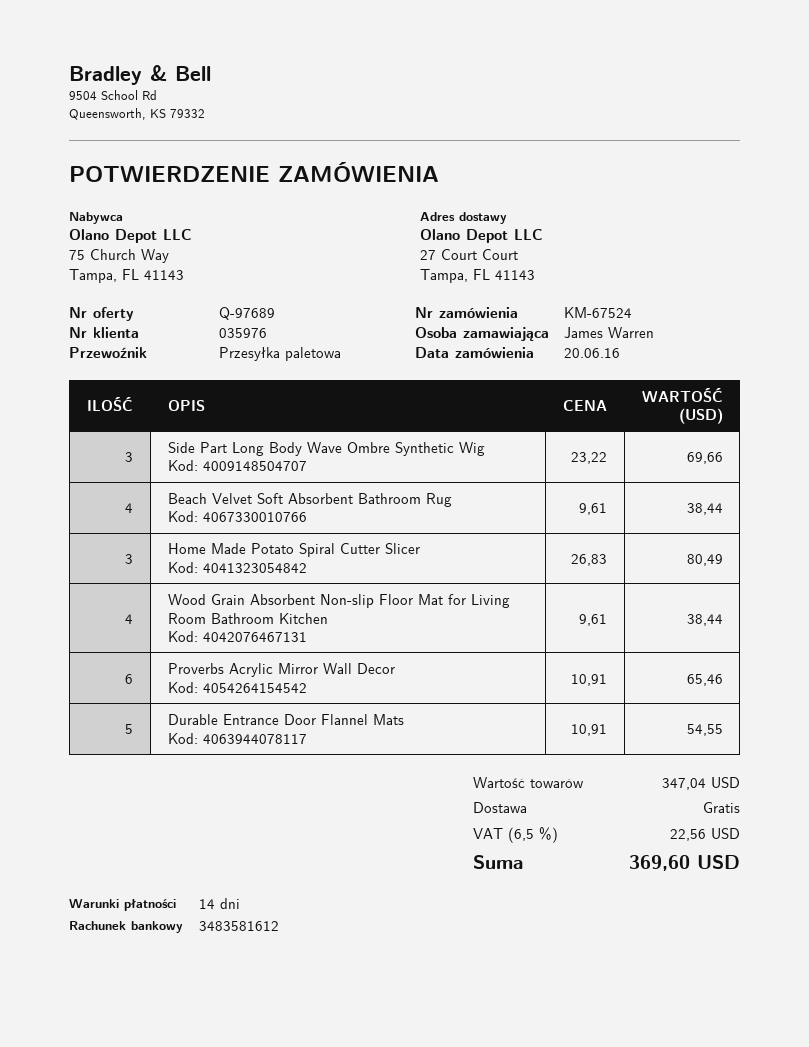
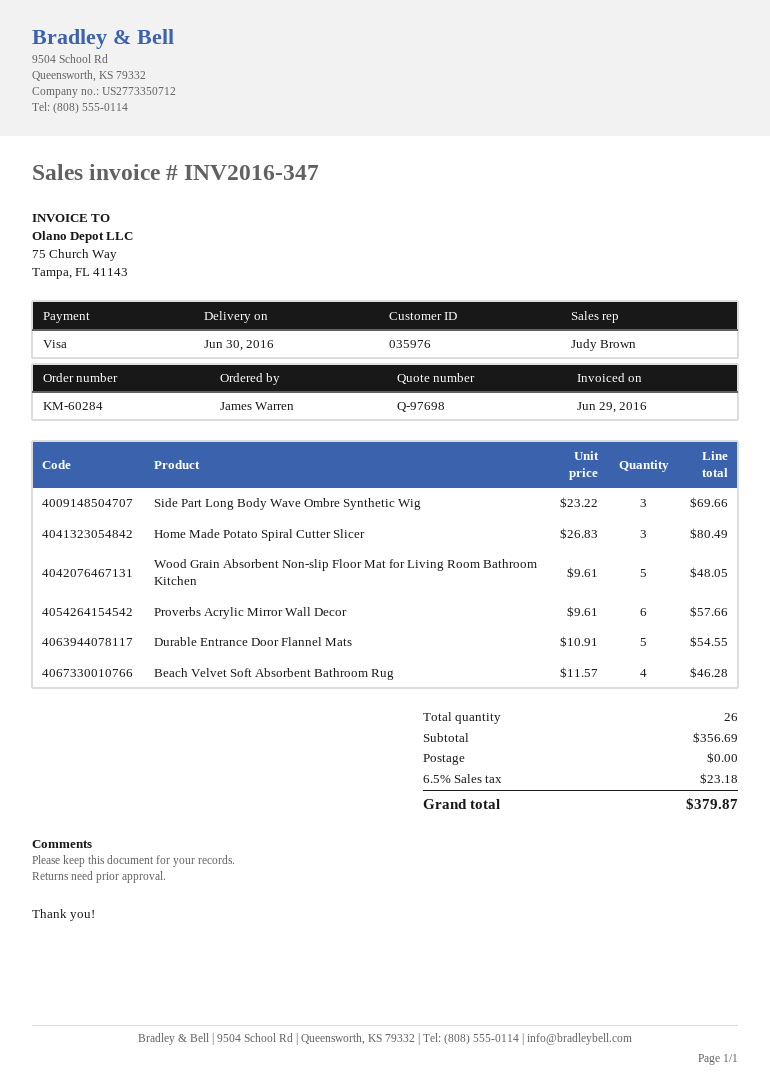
quote number: Q-97689 -> Q-97698
order number: KM-67524 -> KM-60284
Beach Velvet Soft Absorbent Bathroom Rug: 4 x 9.61 = 38.44 -> 4 x 11.57 = 46.28
Wood Grain Absorbent Non-slip Floor Mat for Living Room Bathroom Kitchen: 4 x 9.61 = 38.44 -> 5 x 9.61 = 48.05
Proverbs Acrylic Mirror Wall Decor: 6 x 10.91 = 65.46 -> 6 x 9.61 = 57.66
subtotal: 347.04 -> 356.69
tax: 6.5% = 22.56 -> 6.5% = 23.18
total: 369.60 -> 379.87

